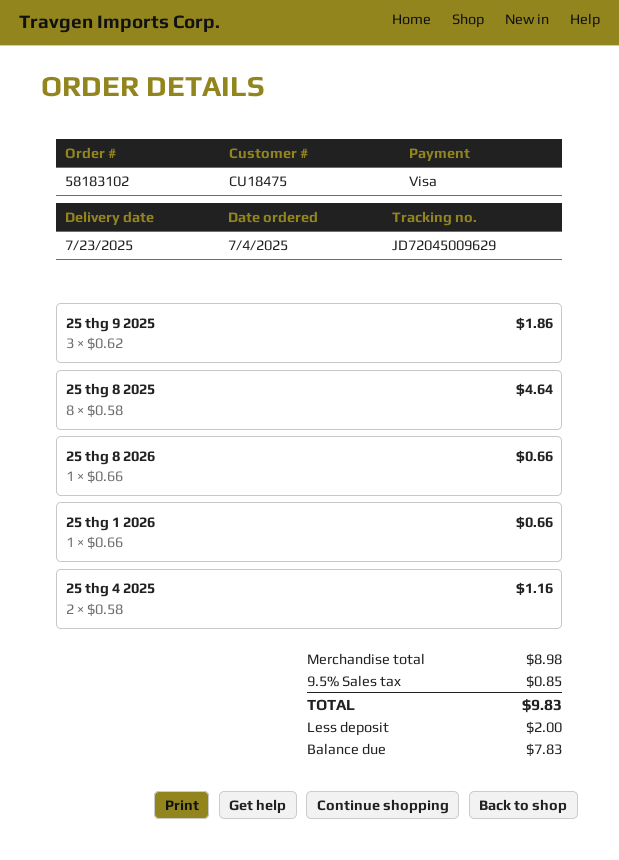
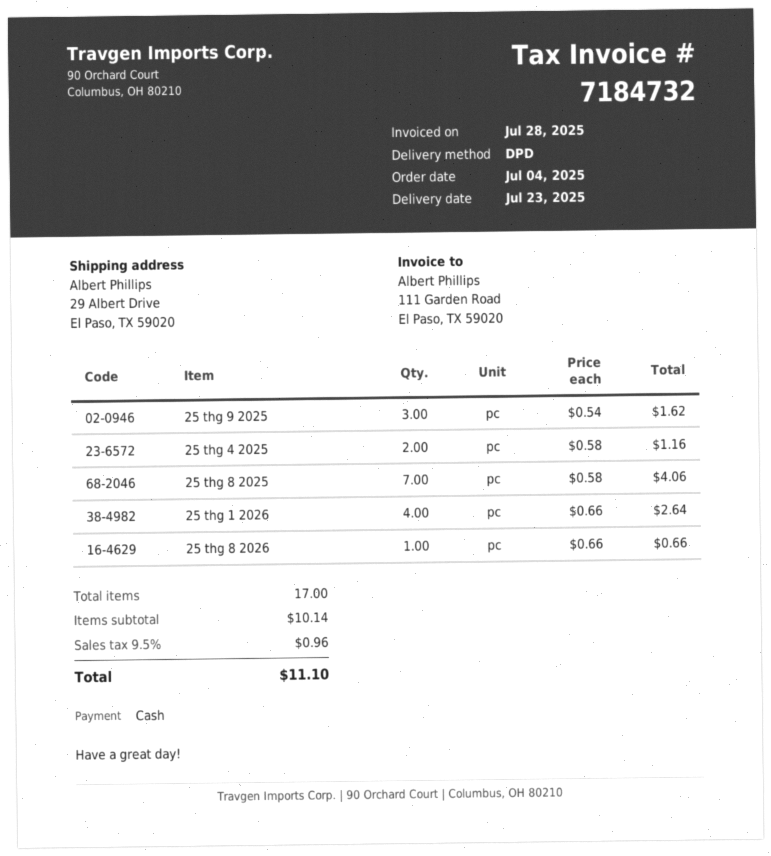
payment method: Visa -> cash
25 thg 9 2025: 3 x 0.62 = 1.86 -> 3 x 0.54 = 1.62
25 thg 8 2025: 8 x 0.58 = 4.64 -> 7 x 0.58 = 4.06
25 thg 1 2026: 1 x 0.66 = 0.66 -> 4 x 0.66 = 2.64
subtotal: 8.98 -> 10.14
tax: 9.5% = 0.85 -> 9.5% = 0.96
total: 9.83 -> 11.10

